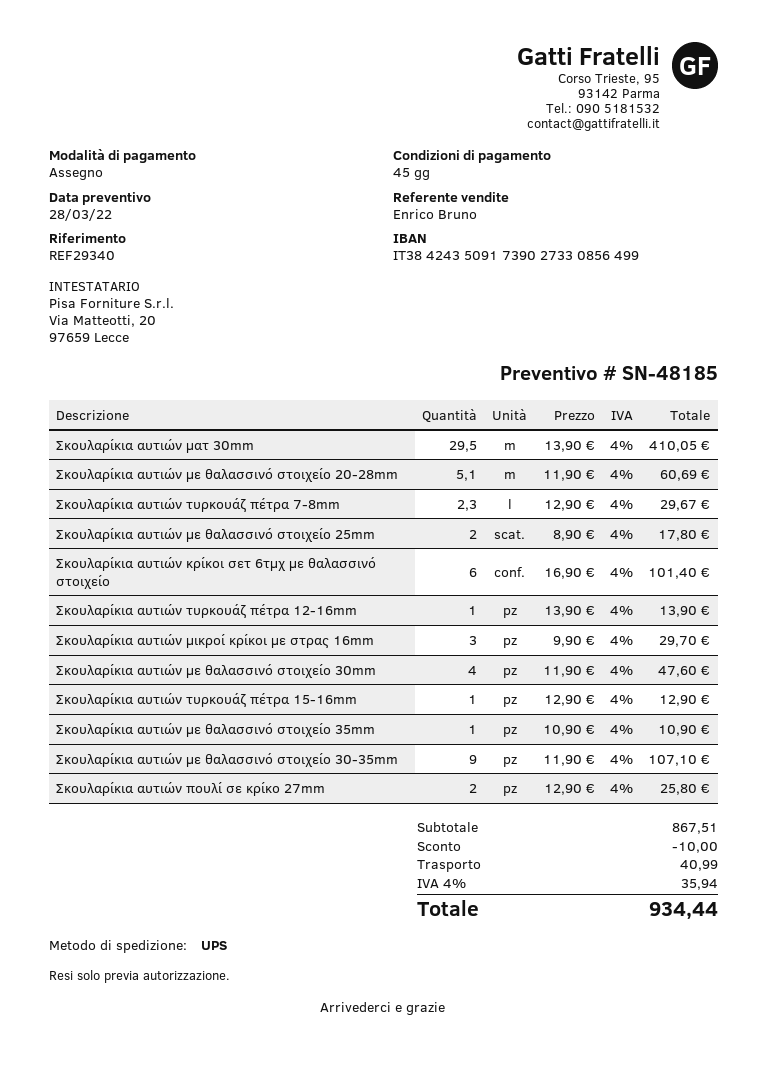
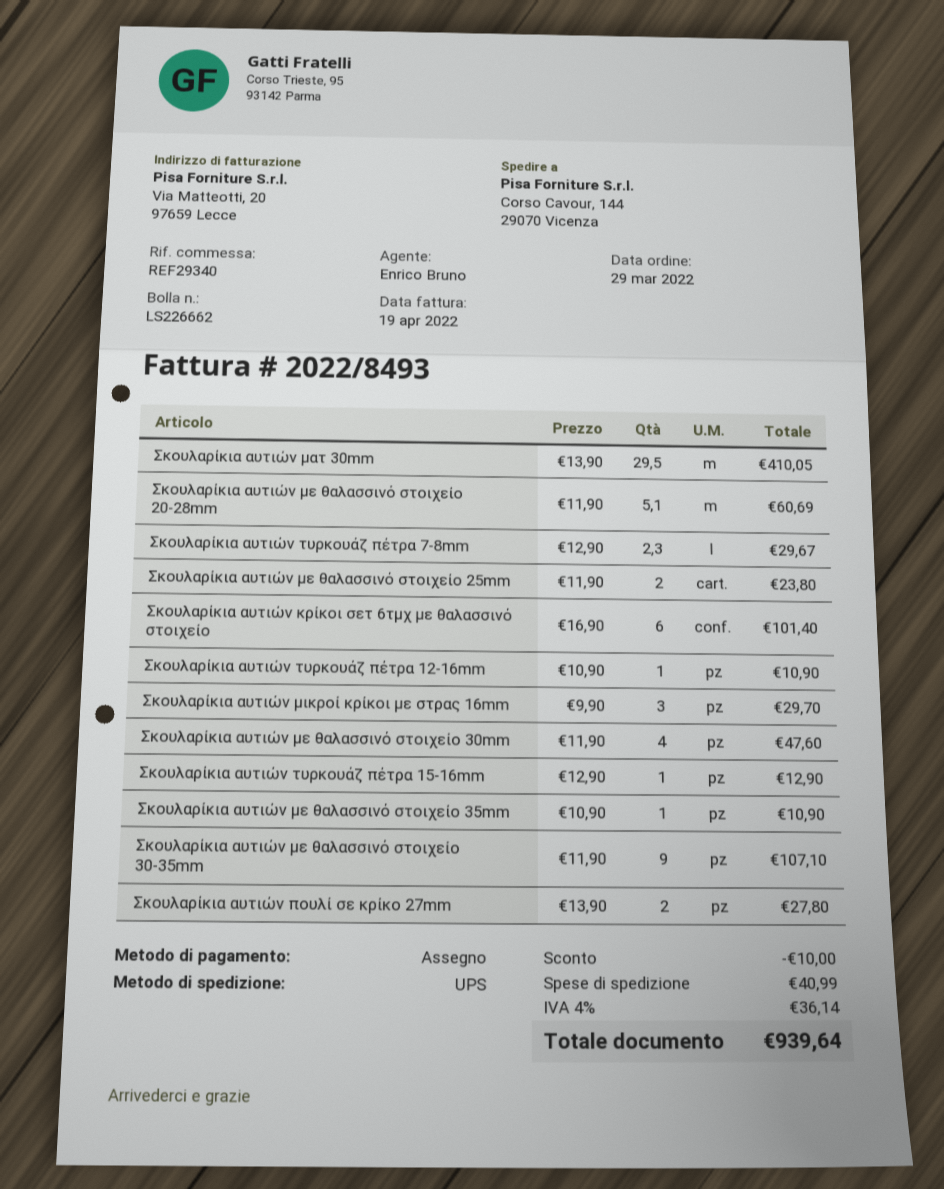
Σκουλαρίκια αυτιών με θαλασσινό στοιχείο 25mm: 2 x 8.90 = 17.80 -> 2 x 11.90 = 23.80
Σκουλαρίκια αυτιών τυρκουάζ πέτρα 12-16mm: 1 x 13.90 = 13.90 -> 1 x 10.90 = 10.90
Σκουλαρίκια αυτιών πουλί σε κρίκο 27mm: 2 x 12.90 = 25.80 -> 2 x 13.90 = 27.80
tax: 4% = 35.94 -> 4% = 36.14
total: 934.44 -> 939.64

